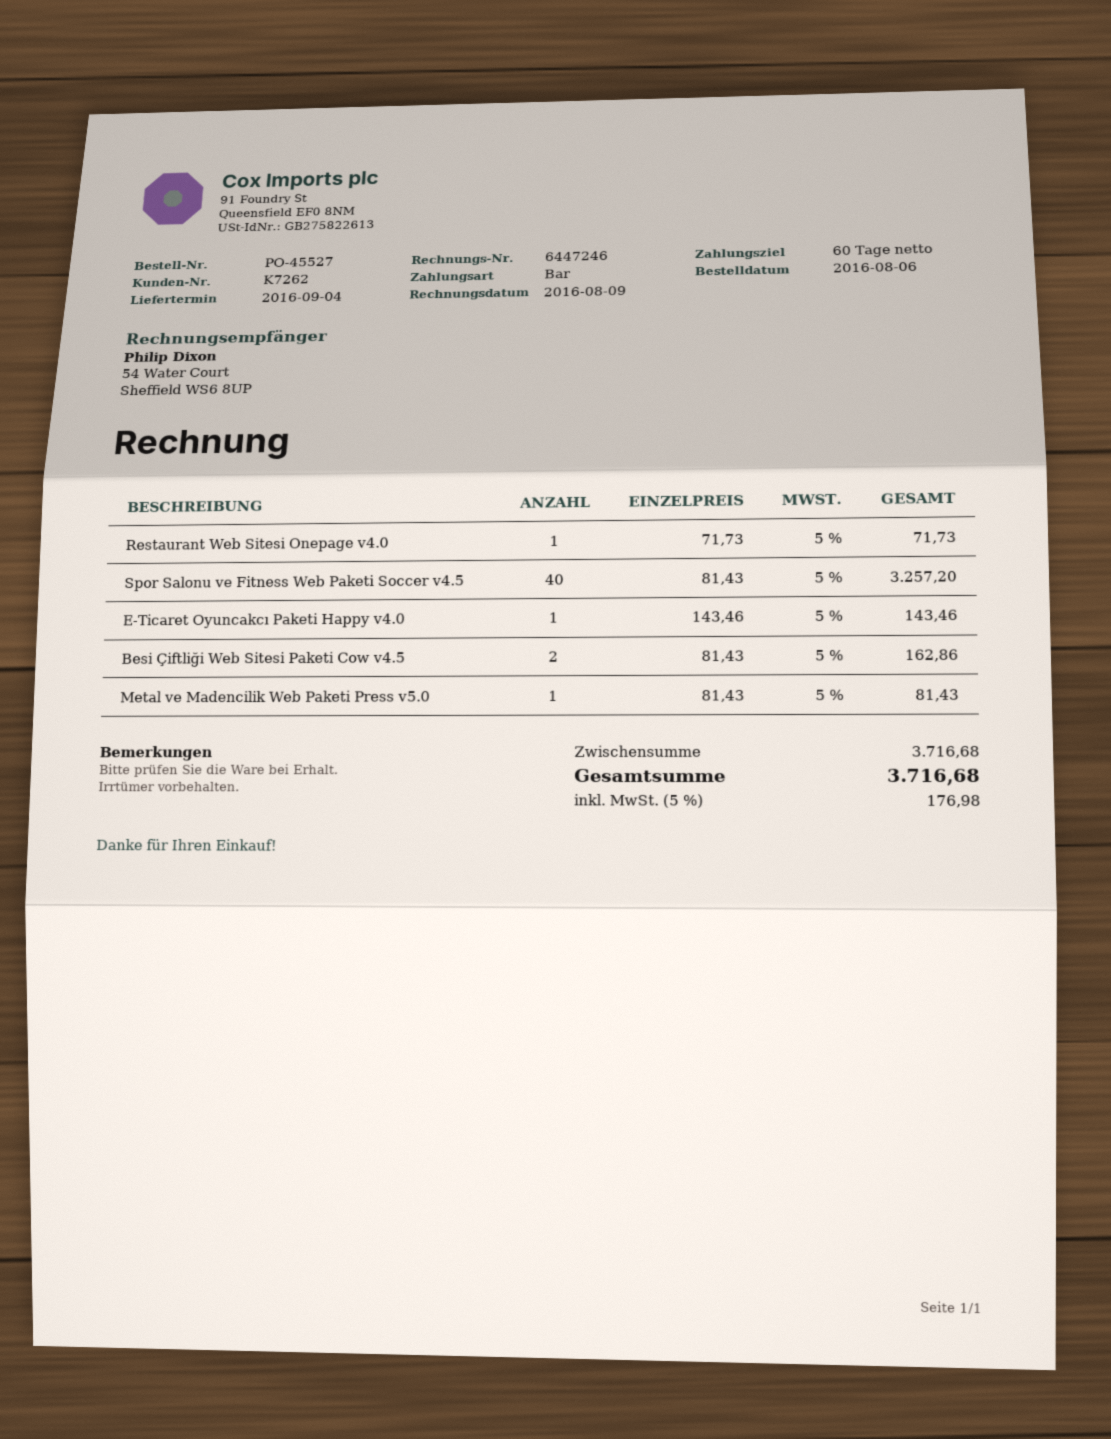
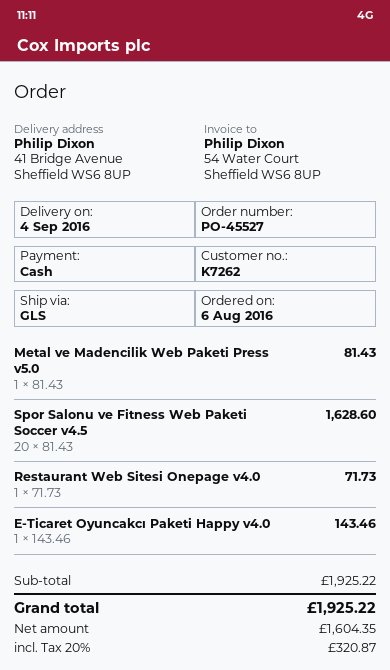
Spor Salonu ve Fitness Web Paketi Soccer v4.5: 40 x 81.43 = 3257.20 -> 20 x 81.43 = 1628.60
Besi Çiftliği Web Sitesi Paketi Cow v4.5: 2 x 81.43 = 162.86 -> none
subtotal: 3716.68 -> 1925.22
tax: 5% = 176.98 -> 20% = 320.87
total: 3716.68 -> 1925.22

